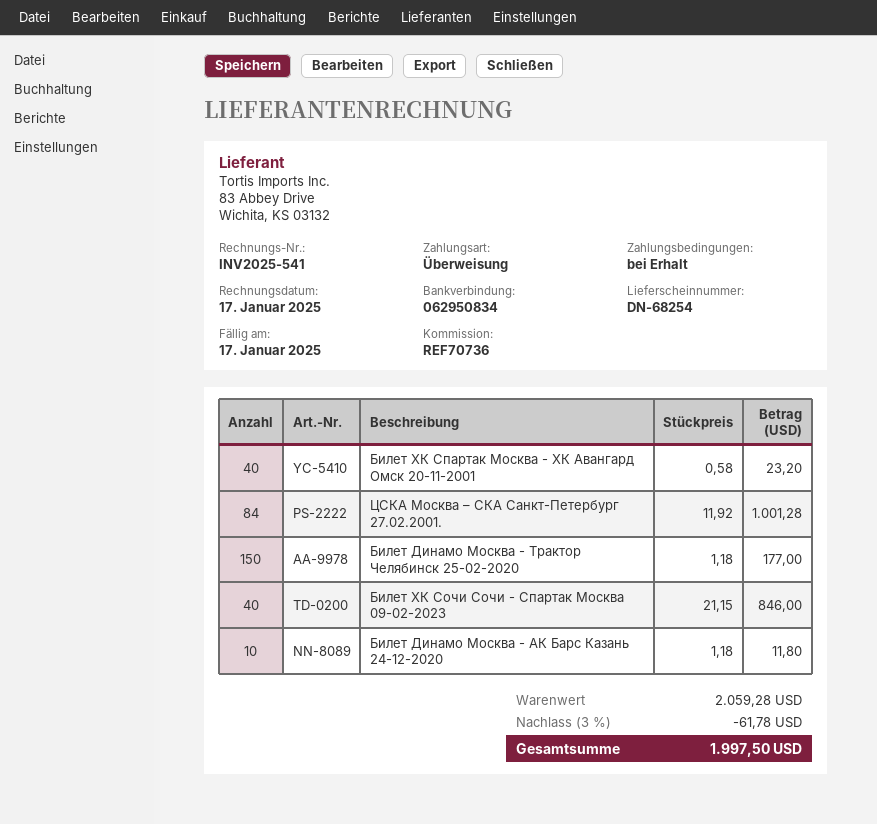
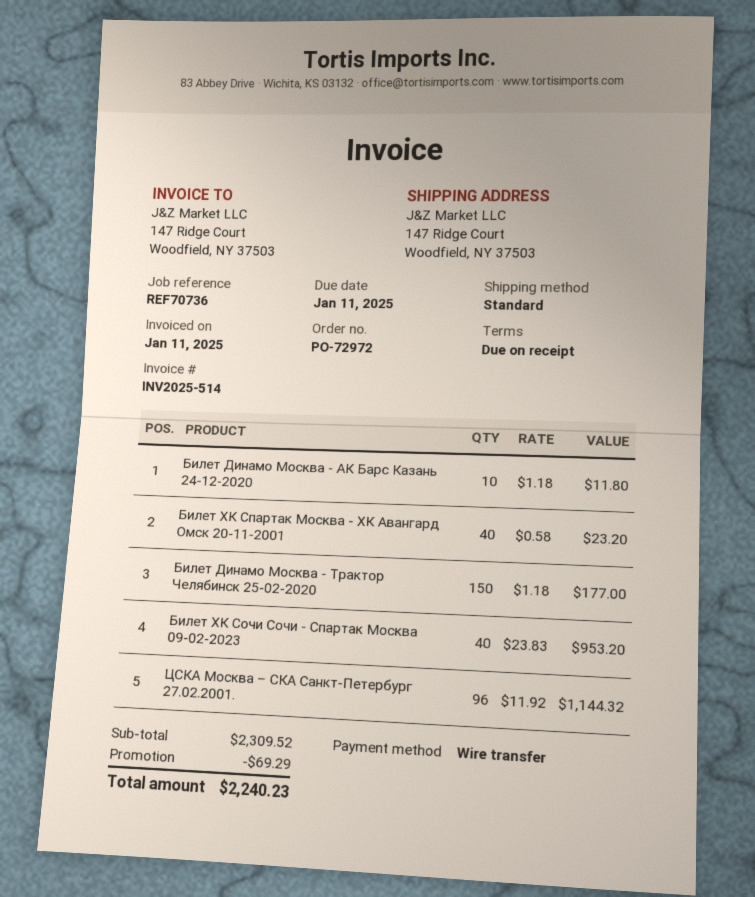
invoice number: INV2025-541 -> INV2025-514
invoice date: 2025-01-17 -> 2025-01-11
due date: 2025-01-17 -> 2025-01-11
ЦСКА Москва – СКА Санкт-Петербург 27.02.2001.: 84 x 11.92 = 1001.28 -> 96 x 11.92 = 1144.32
Билет ХК Сочи Сочи - Спартак Москва 09-02-2023: 40 x 21.15 = 846.00 -> 40 x 23.83 = 953.20
subtotal: 2059.28 -> 2309.52
discount: 61.78 -> 69.29
total: 1997.50 -> 2240.23

